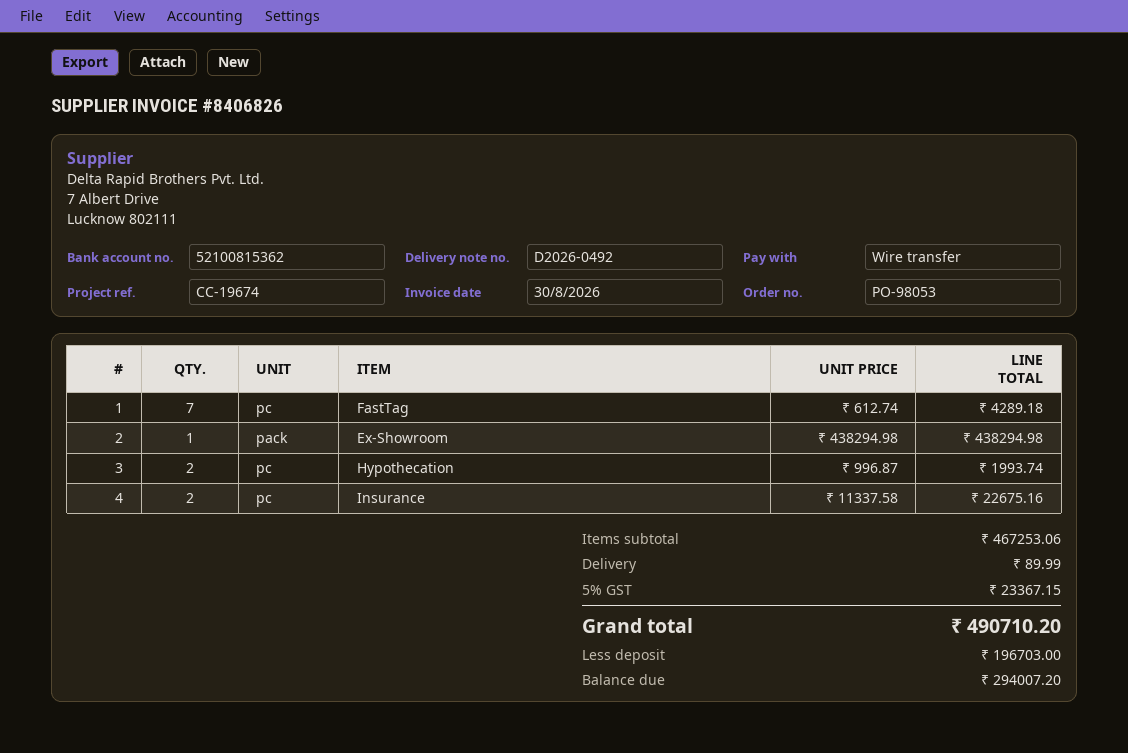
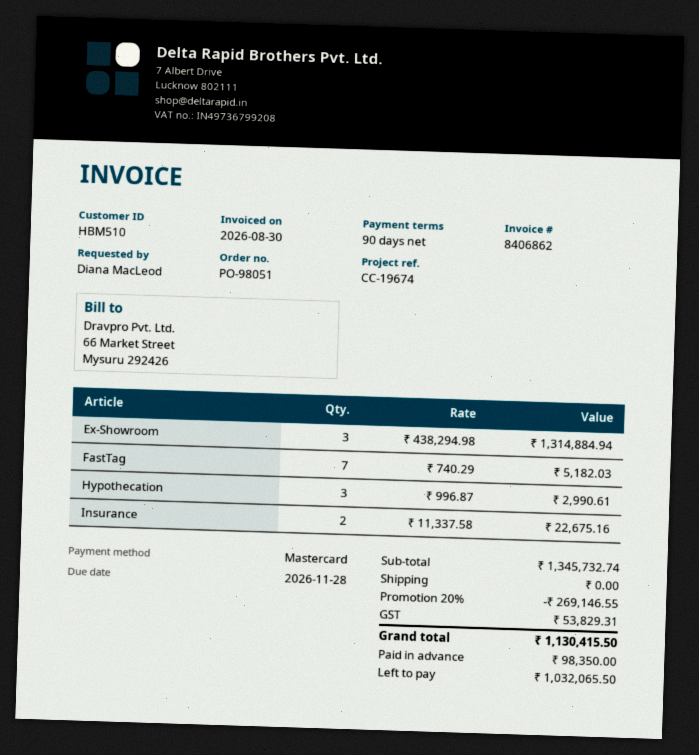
order number: PO-98053 -> PO-98051
invoice number: 8406826 -> 8406862
payment method: bank transfer -> Mastercard
FastTag: 7 x 612.74 = 4289.18 -> 7 x 740.29 = 5182.03
Ex-Showroom: 1 x 438294.98 = 438294.98 -> 3 x 438294.98 = 1314884.94
Hypothecation: 2 x 996.87 = 1993.74 -> 3 x 996.87 = 2990.61
subtotal: 467253.06 -> 1345732.74
discount: none -> 20% = 269146.55
shipping: 89.99 -> 0.00
tax: 23367.15 -> 53829.31
total: 490710.20 -> 1130415.50
deposit: 196703.00 -> 98350.00
balance: 294007.20 -> 1032065.50

